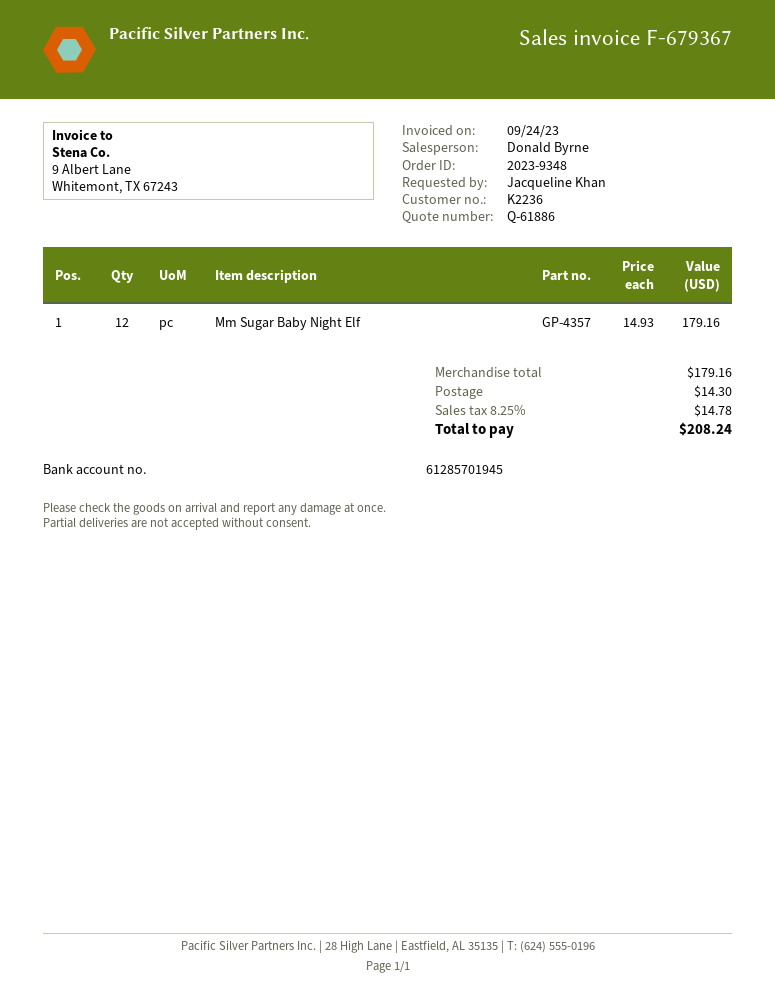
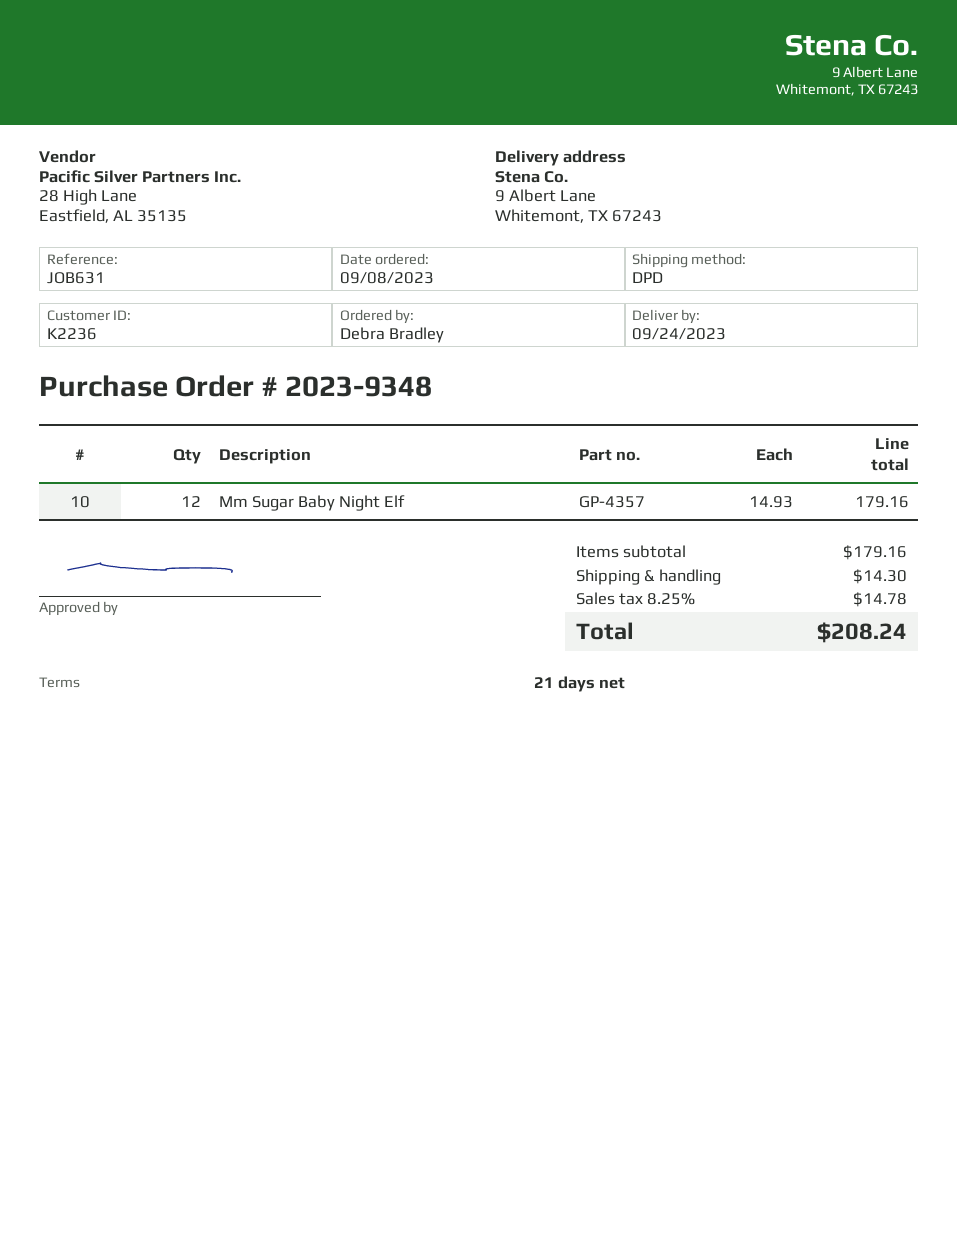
ordered by: Jacqueline Khan -> Debra Bradley

